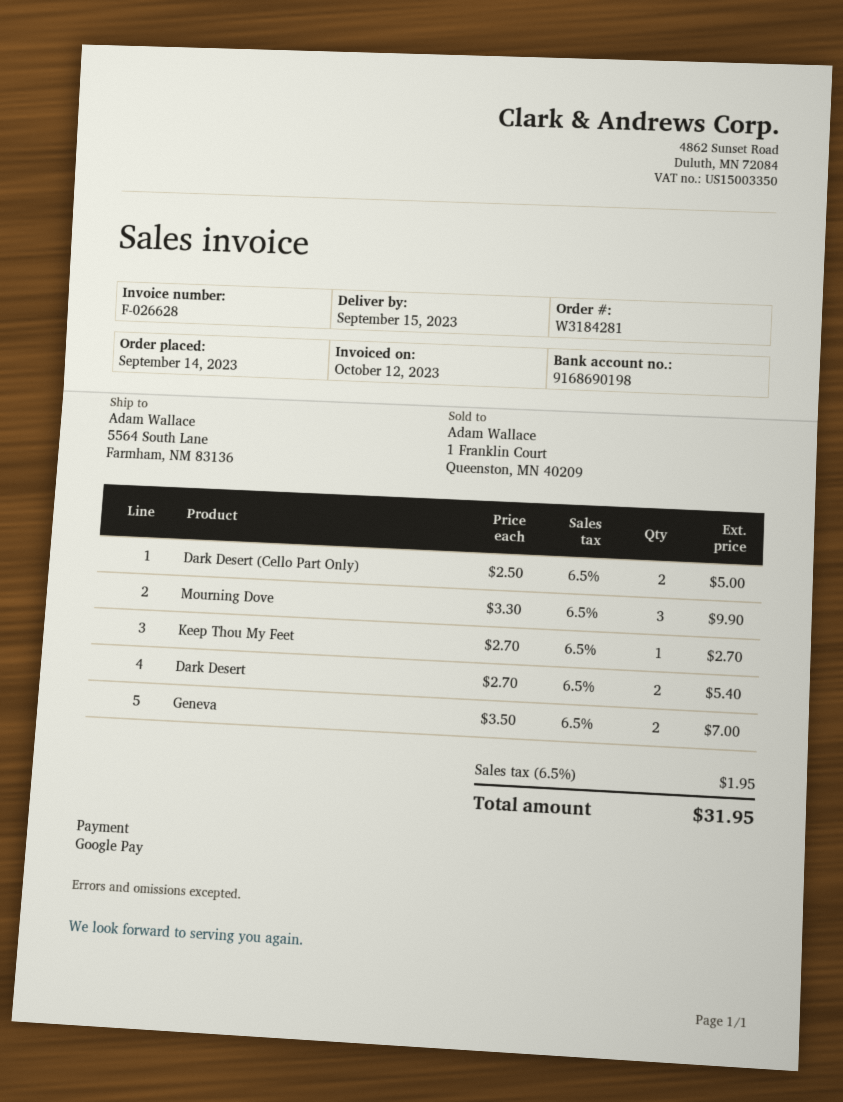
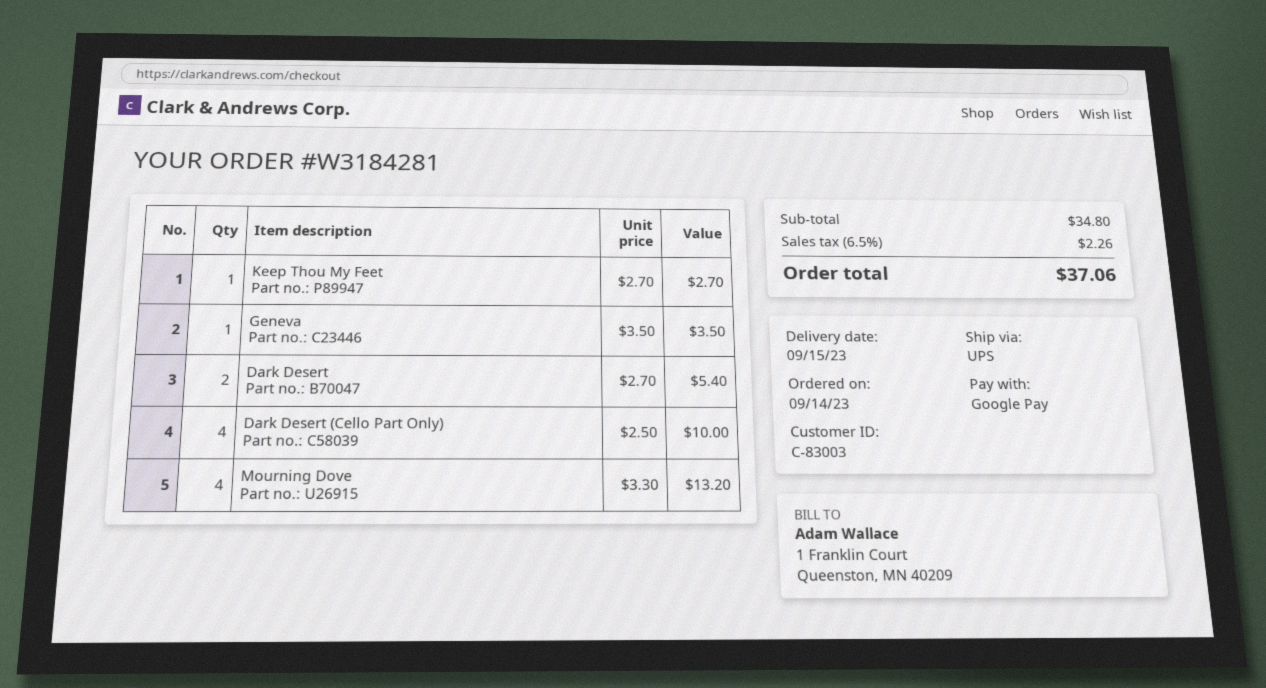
Dark Desert (Cello Part Only): 2 x 2.50 = 5.00 -> 4 x 2.50 = 10.00
Mourning Dove: 3 x 3.30 = 9.90 -> 4 x 3.30 = 13.20
Geneva: 2 x 3.50 = 7.00 -> 1 x 3.50 = 3.50
tax: 6.5% = 1.95 -> 6.5% = 2.26
total: 31.95 -> 37.06

